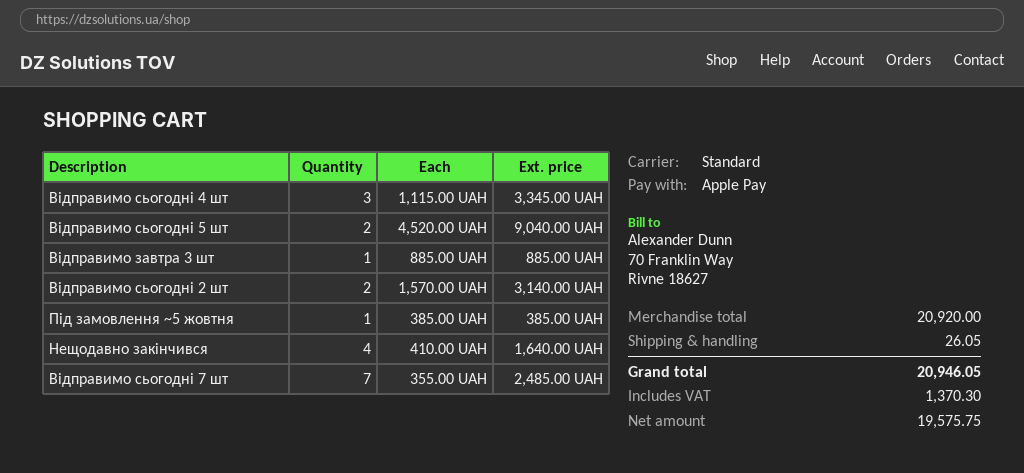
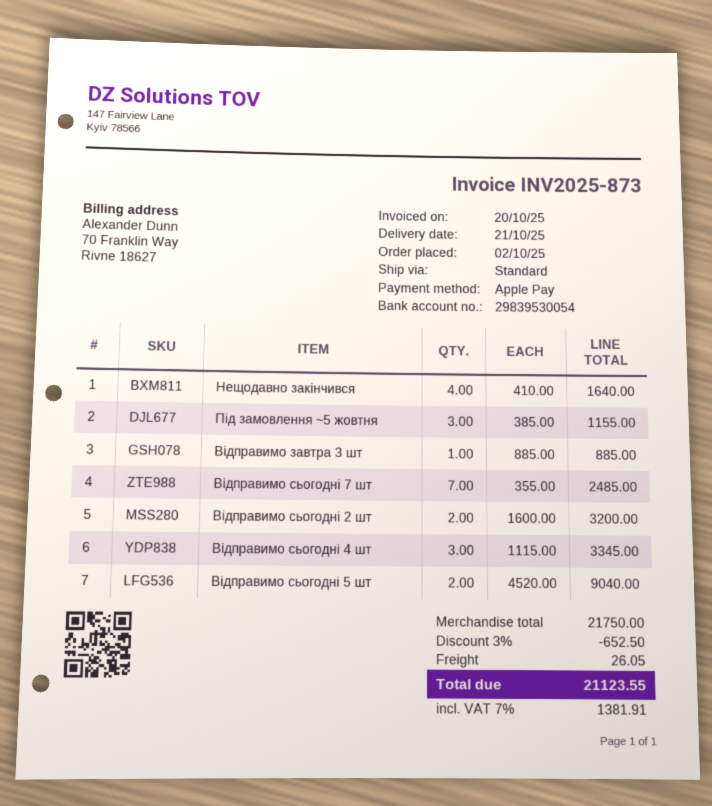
Відправимо сьогодні 2 шт: 2 x 1570.00 = 3140.00 -> 2 x 1600.00 = 3200.00
Під замовлення ~5 жовтня: 1 x 385.00 = 385.00 -> 3 x 385.00 = 1155.00
subtotal: 20920.00 -> 21750.00
discount: none -> 3% = 652.50
tax: 1370.30 -> 1381.91
total: 20946.05 -> 21123.55

